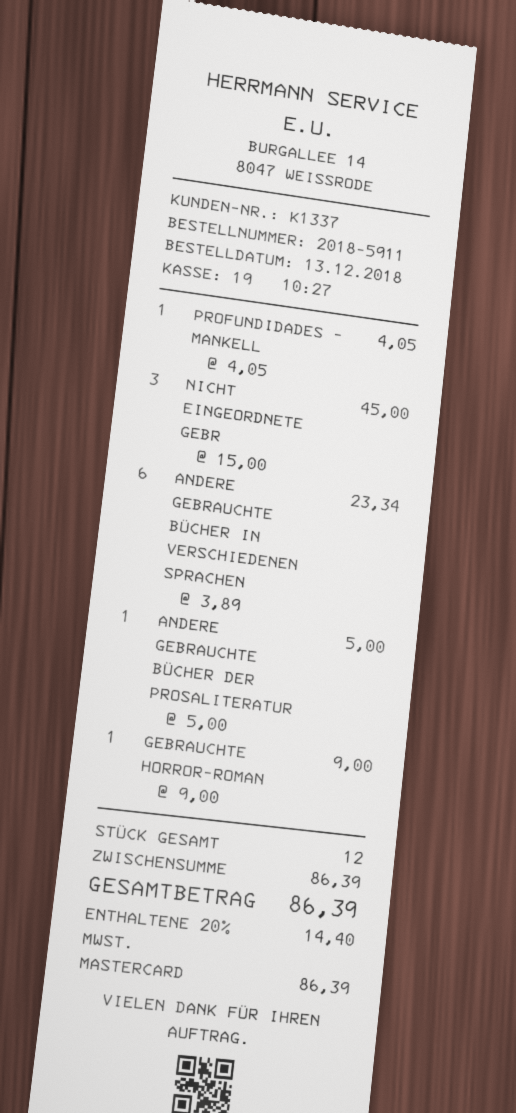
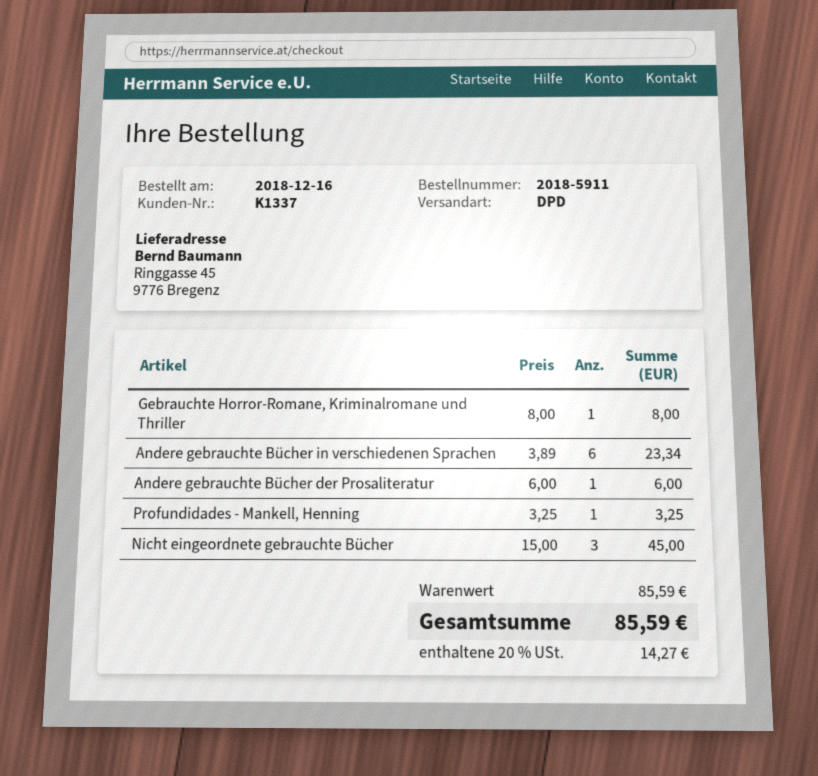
order date: 2018-12-13 -> 2018-12-16
PROFUNDIDADES - MANKELL: 1 x 4.05 = 4.05 -> 1 x 3.25 = 3.25
ANDERE GEBRAUCHTE BÜCHER DER PROSALITERATUR: 1 x 5.00 = 5.00 -> 1 x 6.00 = 6.00
GEBRAUCHTE HORROR-ROMAN: 1 x 9.00 = 9.00 -> 1 x 8.00 = 8.00
subtotal: 86.39 -> 85.59
tax: 20% = 14.40 -> 20% = 14.27
total: 86.39 -> 85.59

